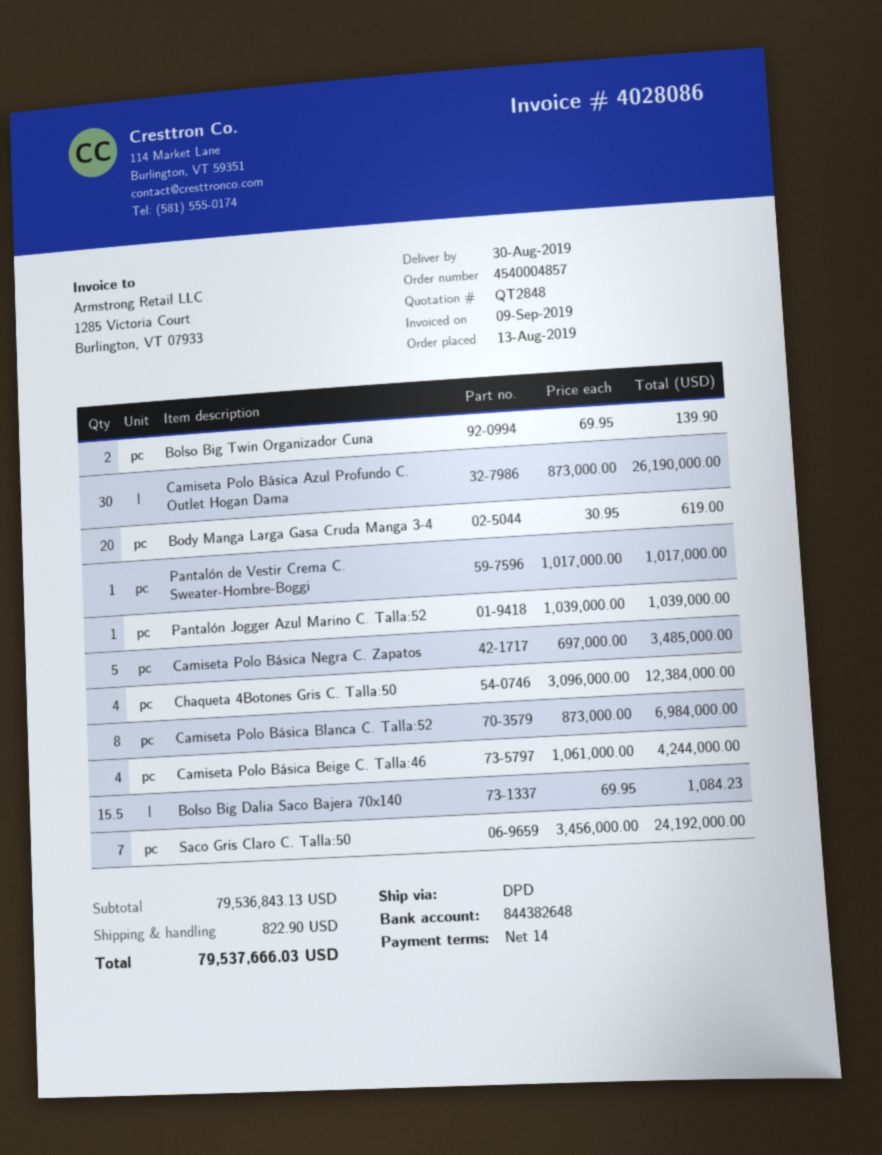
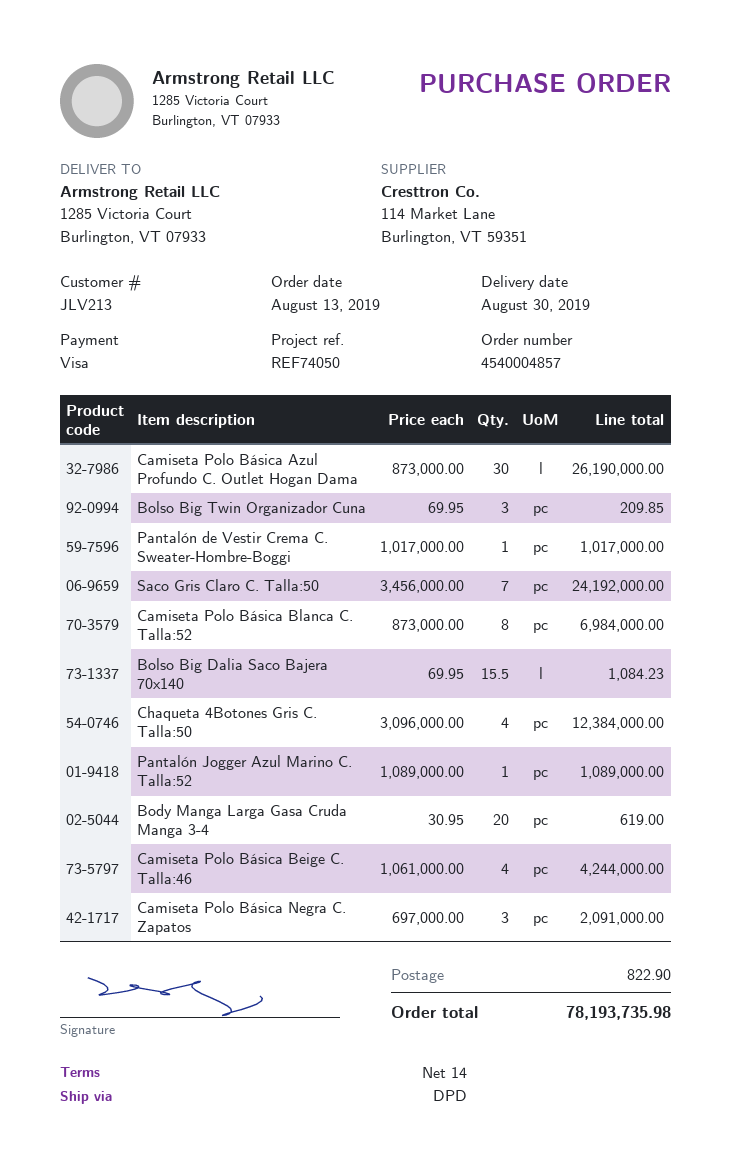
Bolso Big Twin Organizador Cuna: 2 x 69.95 = 139.90 -> 3 x 69.95 = 209.85
Pantalón Jogger Azul Marino C. Talla:52: 1 x 1039000.00 = 1039000.00 -> 1 x 1089000.00 = 1089000.00
Camiseta Polo Básica Negra C. Zapatos: 5 x 697000.00 = 3485000.00 -> 3 x 697000.00 = 2091000.00
total: 79537666.03 -> 78193735.98

